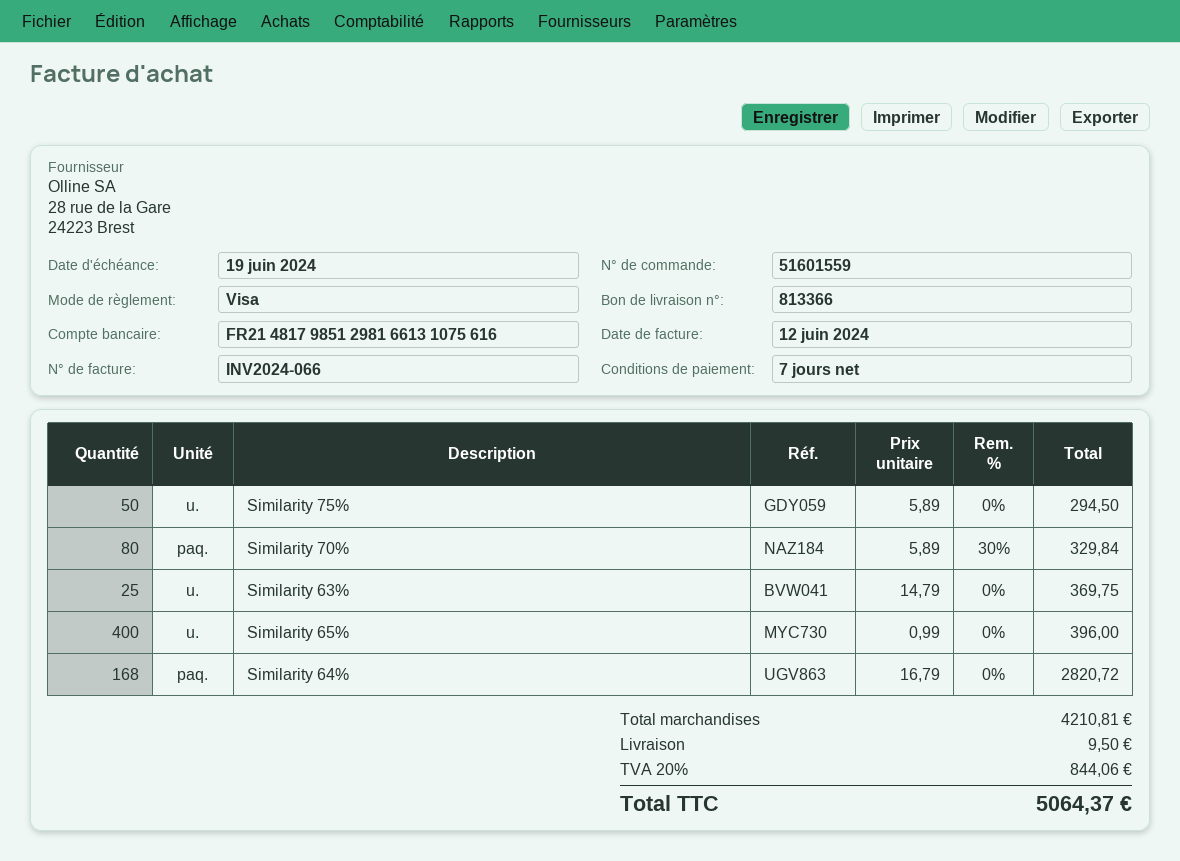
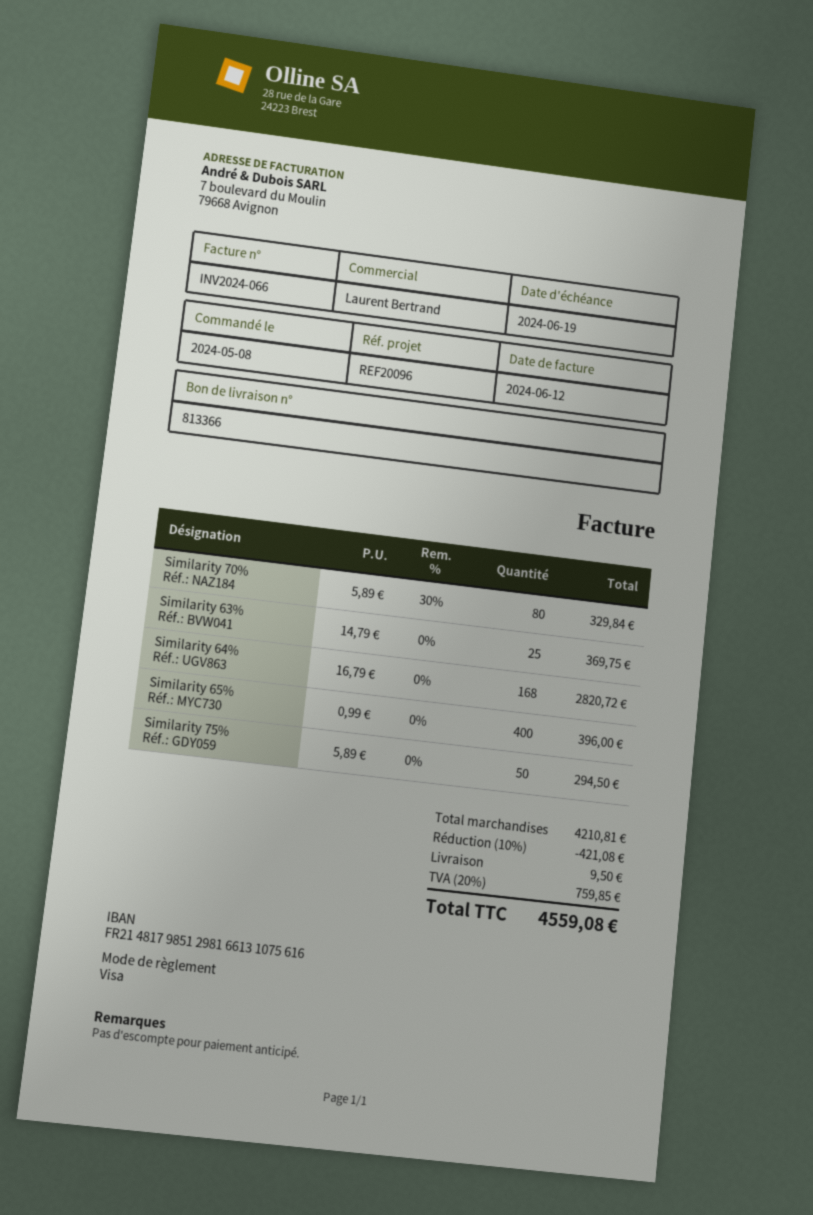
discount: none -> 10% = 421.08
tax: 20% = 844.06 -> 20% = 759.85
total: 5064.37 -> 4559.08

